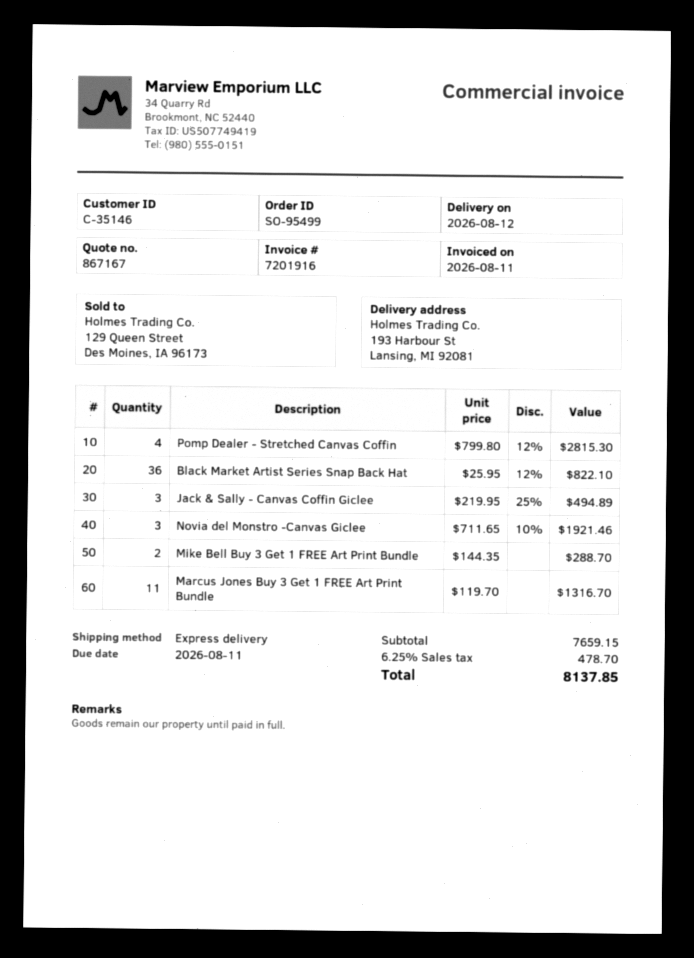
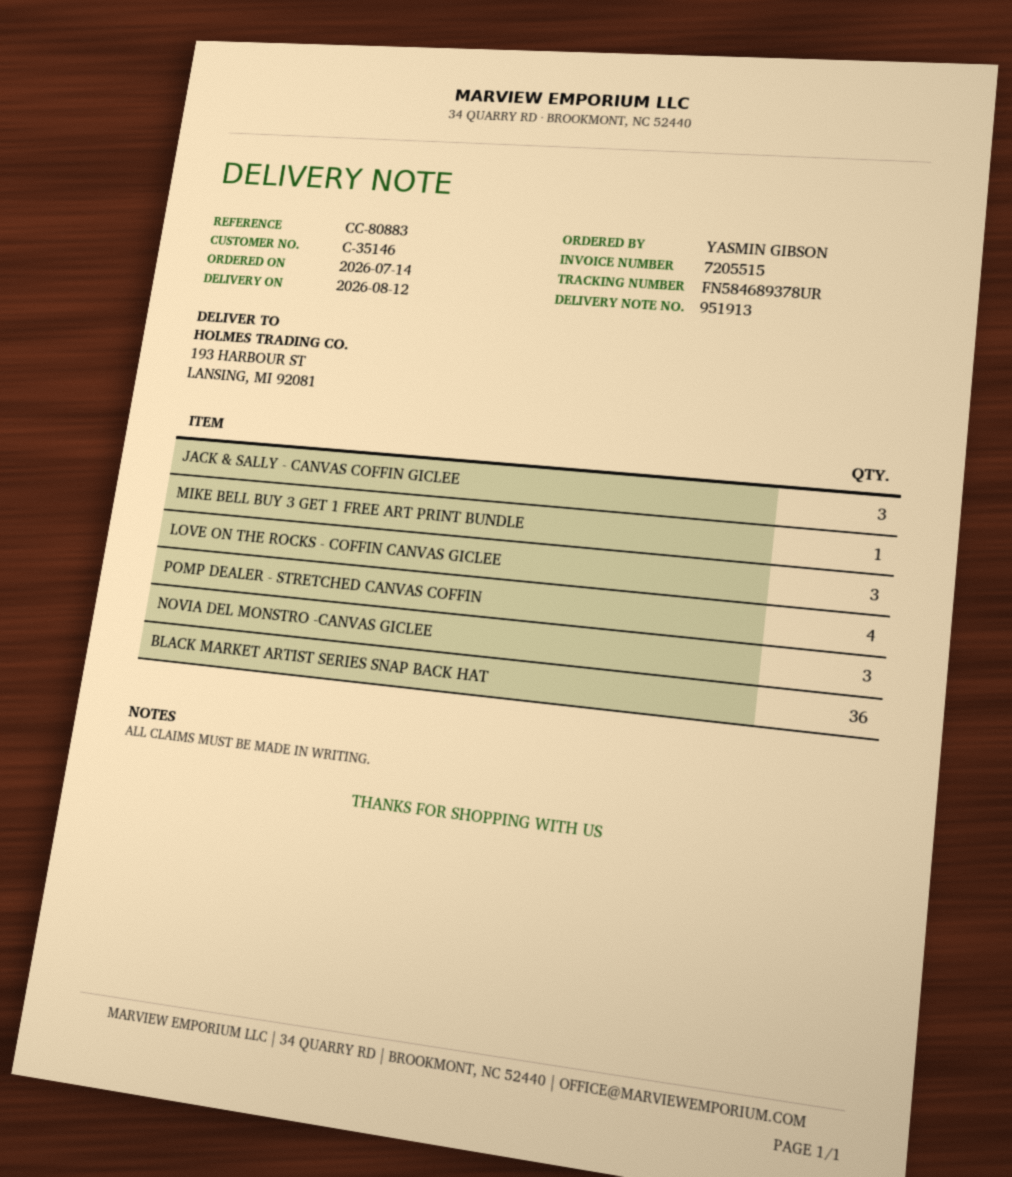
invoice number: 7201916 -> 7205515
Mike Bell Buy 3 Get 1 FREE Art Print Bundle: 2 -> 1
Marcus Jones Buy 3 Get 1 FREE Art Print Bundle: 11 -> none
LOVE ON THE ROCKS - COFFIN CANVAS GICLEE: none -> 3

